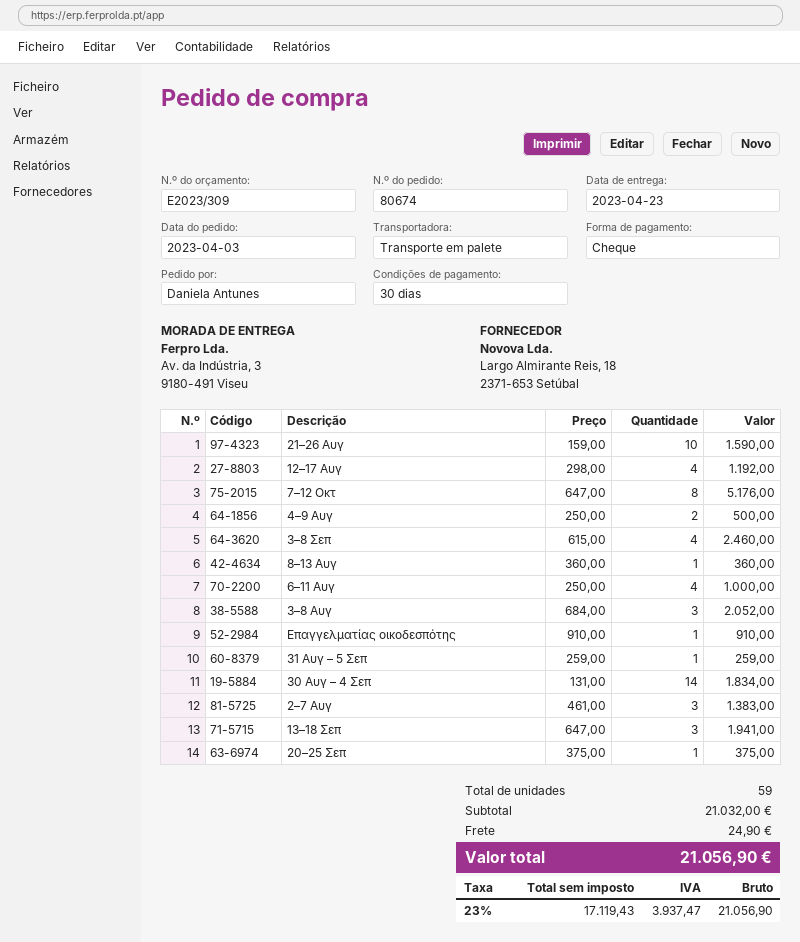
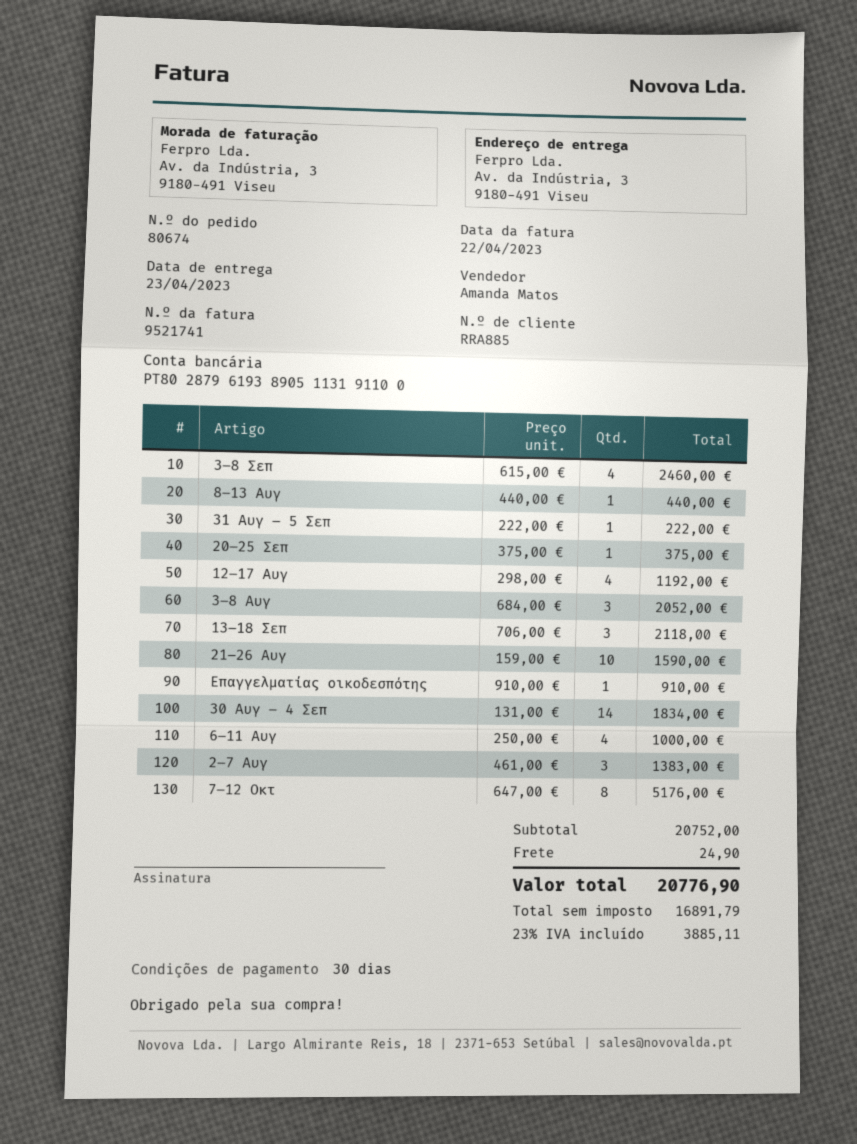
4–9 Αυγ: 2 x 250.00 = 500.00 -> none
8–13 Αυγ: 1 x 360.00 = 360.00 -> 1 x 440.00 = 440.00
31 Αυγ – 5 Σεπ: 1 x 259.00 = 259.00 -> 1 x 222.00 = 222.00
13–18 Σεπ: 3 x 647.00 = 1941.00 -> 3 x 706.00 = 2118.00
subtotal: 21032.00 -> 20752.00
net: 17119.43 -> 16891.79
tax: 23% = 3937.47 -> 23% = 3885.11
total: 21056.90 -> 20776.90

